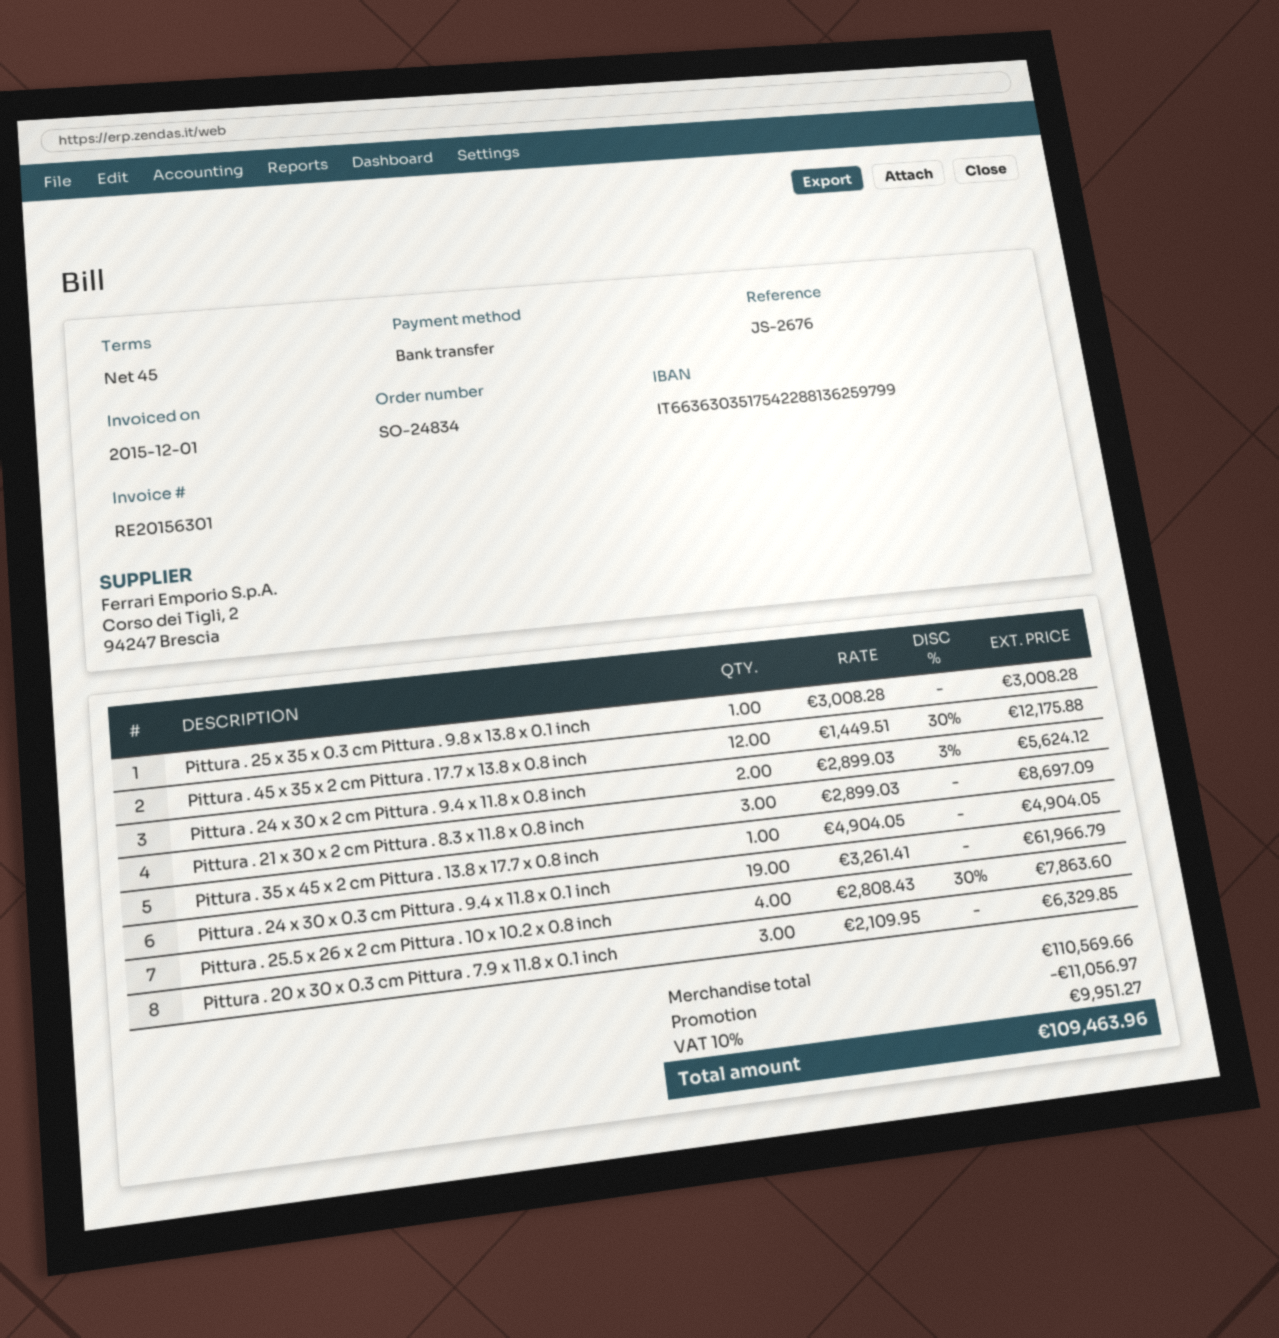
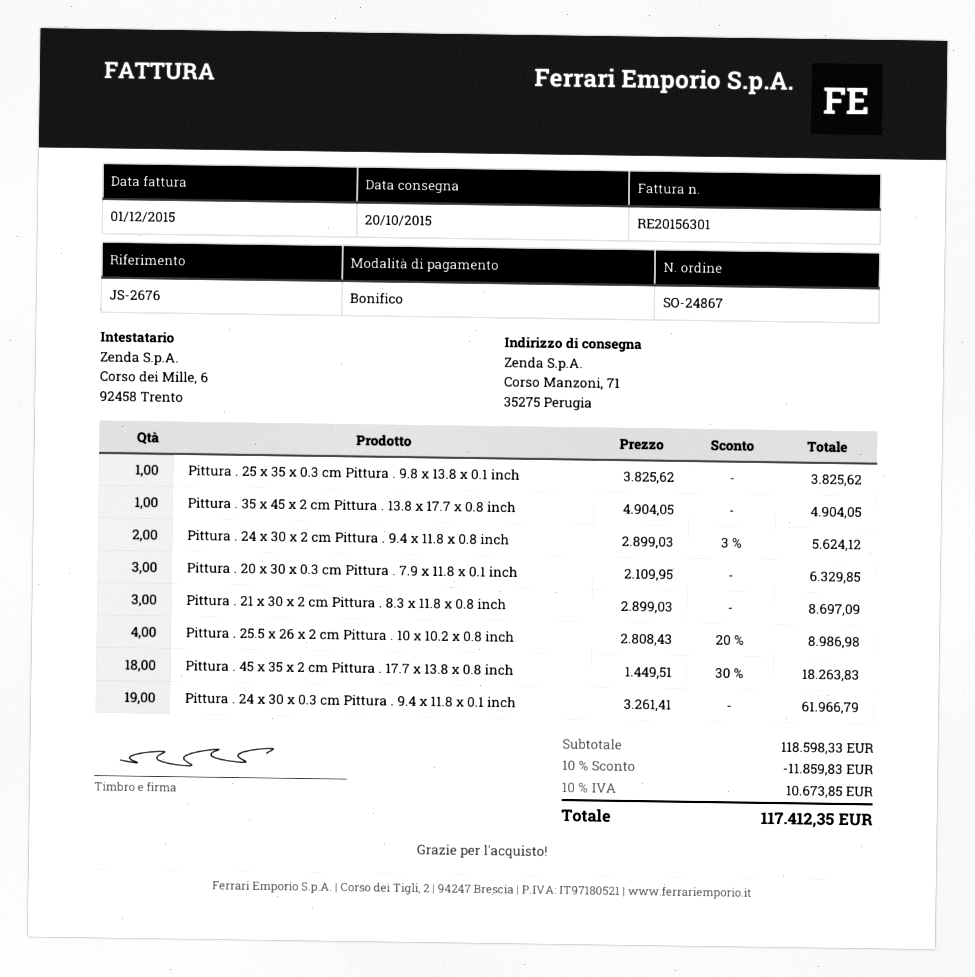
order number: SO-24834 -> SO-24867
Pittura . 25 x 35 x 0.3 cm Pittura . 9.8 x 13.8 x 0.1 inch: 1 x 3008.28 = 3008.28 -> 1 x 3825.62 = 3825.62
Pittura . 45 x 35 x 2 cm Pittura . 17.7 x 13.8 x 0.8 inch: 12 x 1449.51 - 30% = 12175.88 -> 18 x 1449.51 - 30% = 18263.83
Pittura . 25.5 x 26 x 2 cm Pittura . 10 x 10.2 x 0.8 inch: 4 x 2808.43 - 30% = 7863.60 -> 4 x 2808.43 - 20% = 8986.98
subtotal: 110569.66 -> 118598.33
discount: 11056.97 -> 11859.83
tax: 10% = 9951.27 -> 10% = 10673.85
total: 109463.96 -> 117412.35

